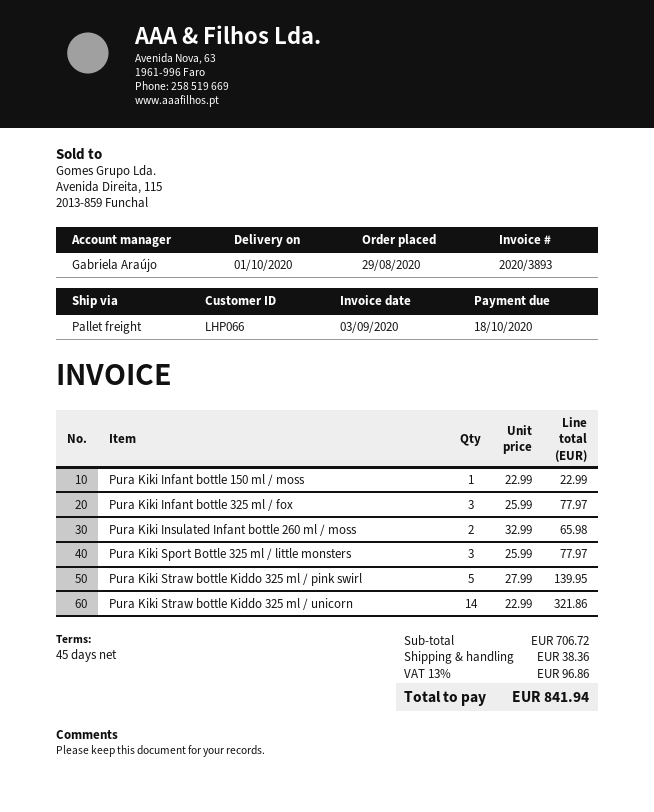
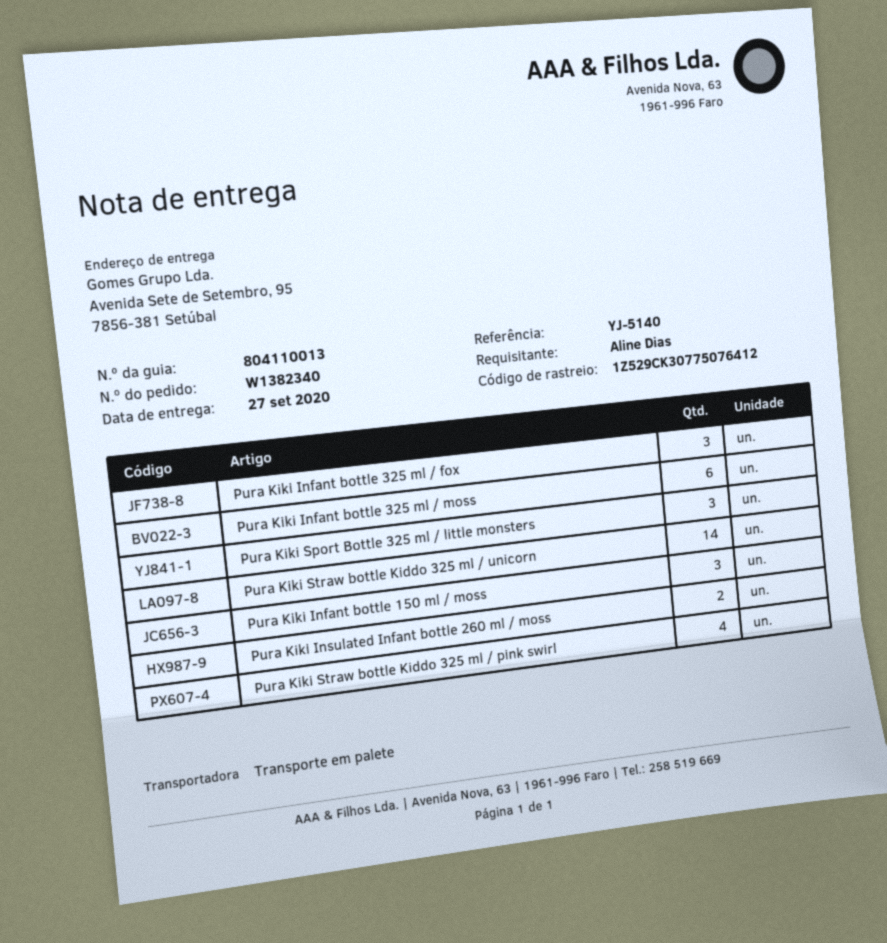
delivery date: 2020-10-01 -> 2020-09-27
Pura Kiki Infant bottle 150 ml / moss: 1 -> 3
Pura Kiki Straw bottle Kiddo 325 ml / pink swirl: 5 -> 4
Pura Kiki Infant bottle 325 ml / moss: none -> 6

